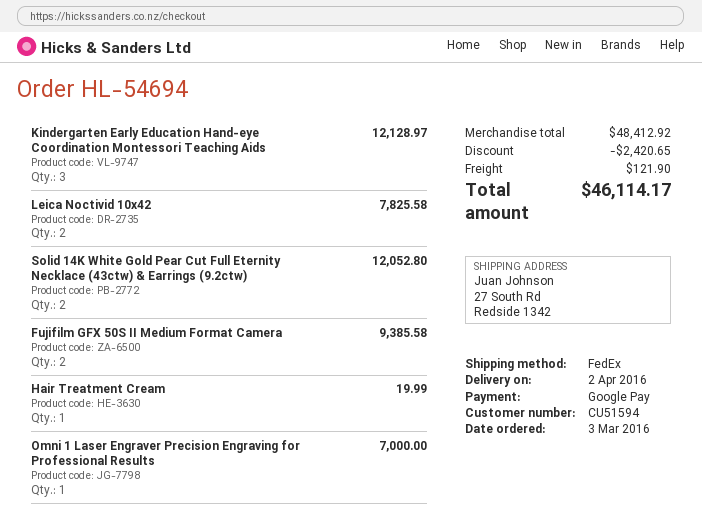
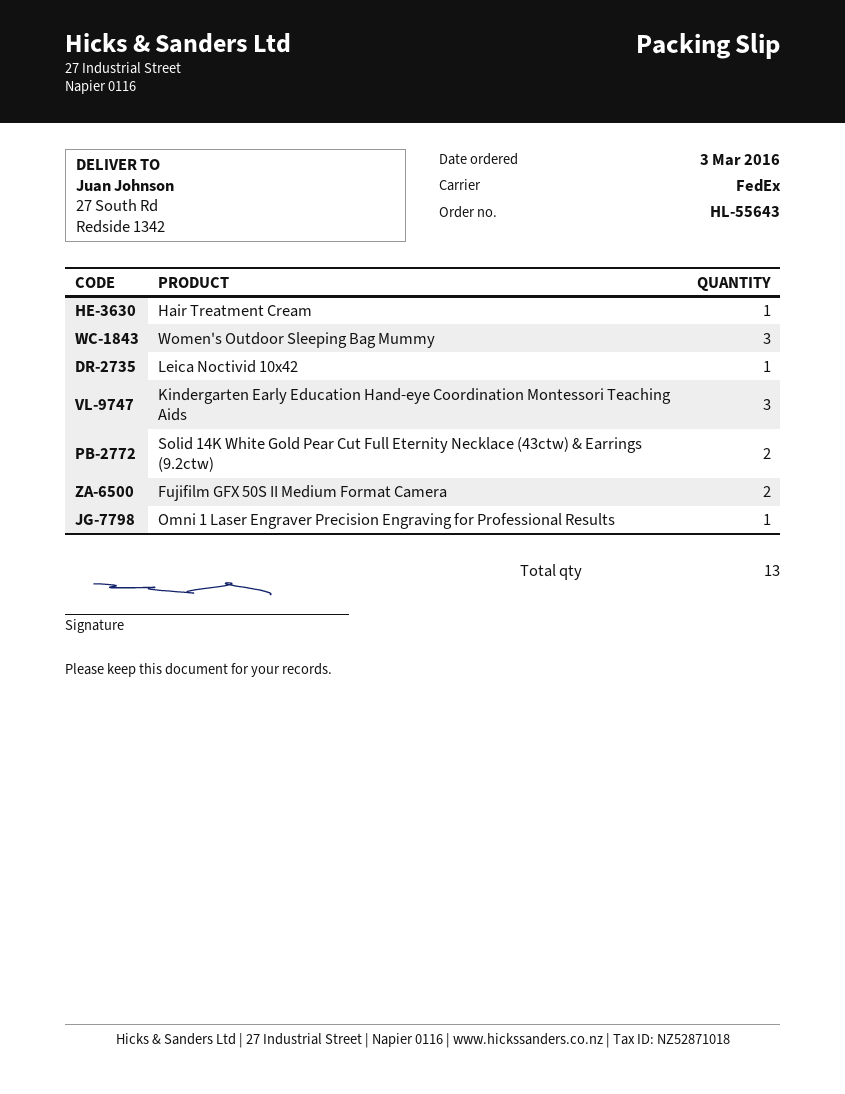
order number: HL-54694 -> HL-55643
Leica Noctivid 10x42: 2 -> 1
Women's Outdoor Sleeping Bag Mummy: none -> 3

